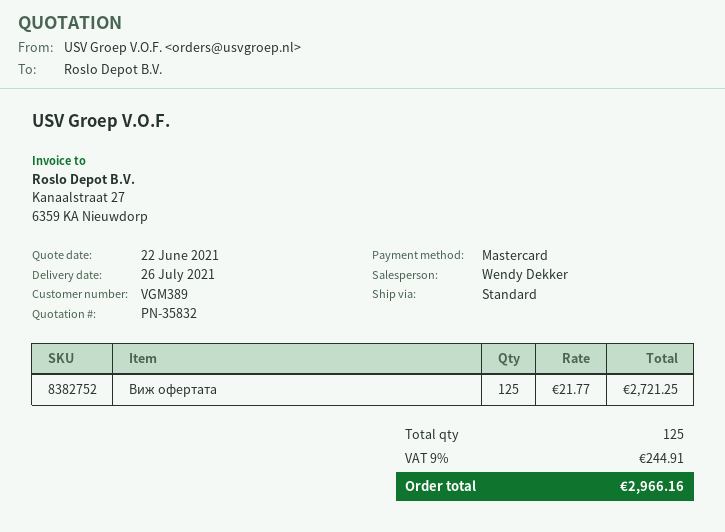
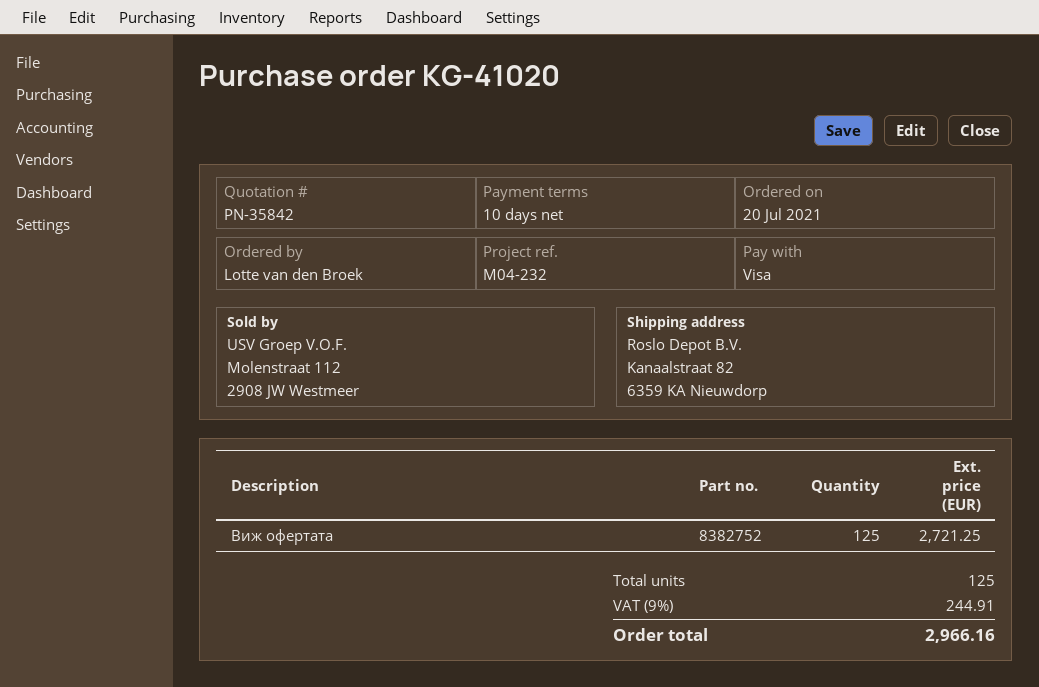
quote number: PN-35832 -> PN-35842
payment method: Mastercard -> Visa

